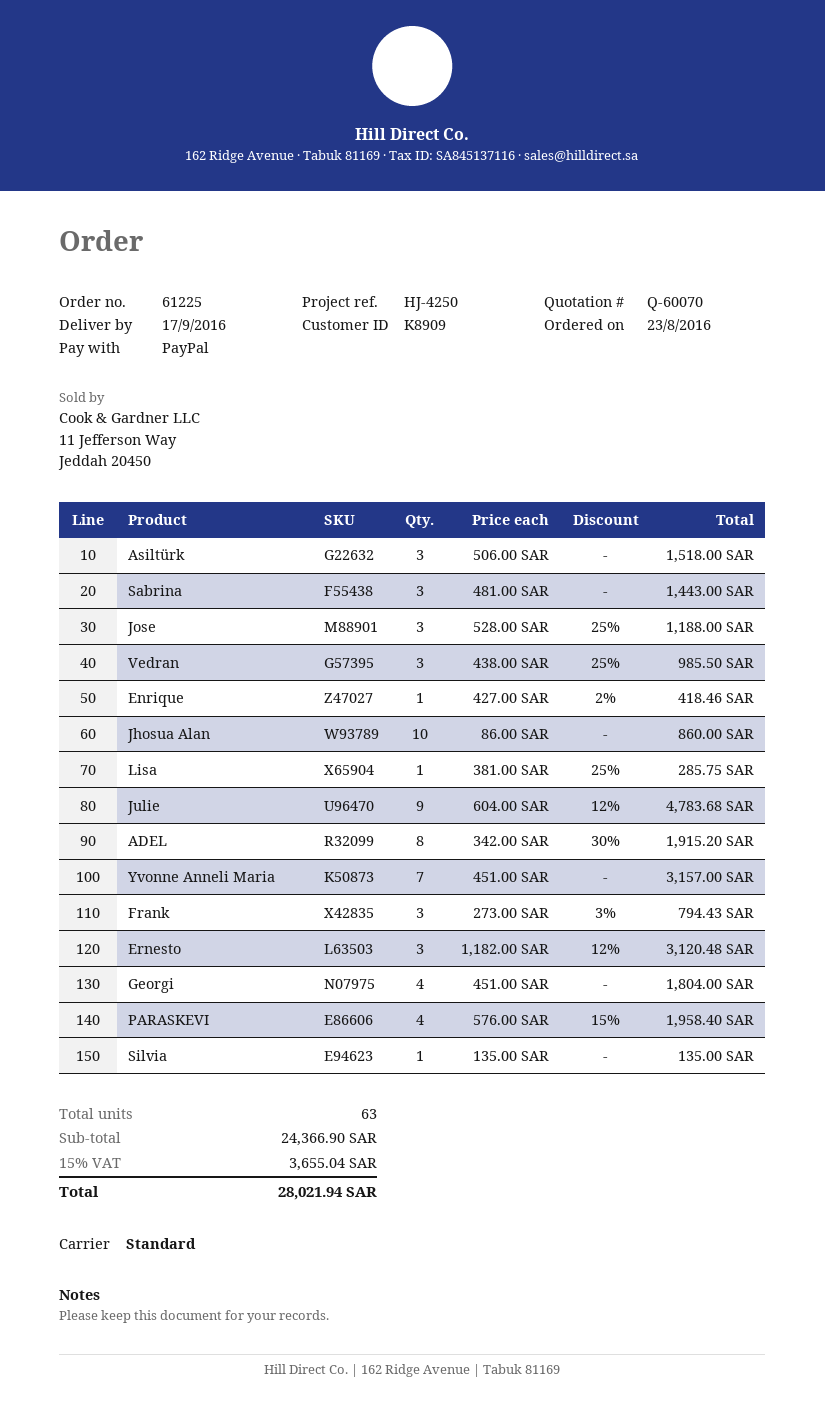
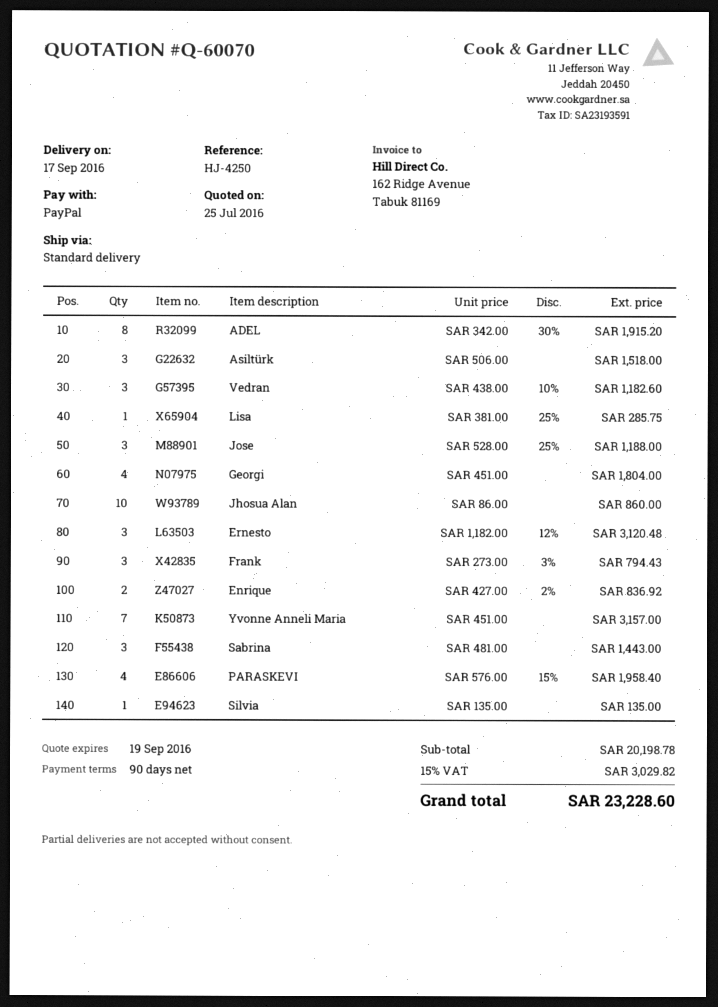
Vedran: 3 x 438.00 - 25% = 985.50 -> 3 x 438.00 - 10% = 1182.60
Enrique: 1 x 427.00 - 2% = 418.46 -> 2 x 427.00 - 2% = 836.92
Julie: 9 x 604.00 - 12% = 4783.68 -> none
subtotal: 24366.90 -> 20198.78
tax: 15% = 3655.04 -> 15% = 3029.82
total: 28021.94 -> 23228.60

